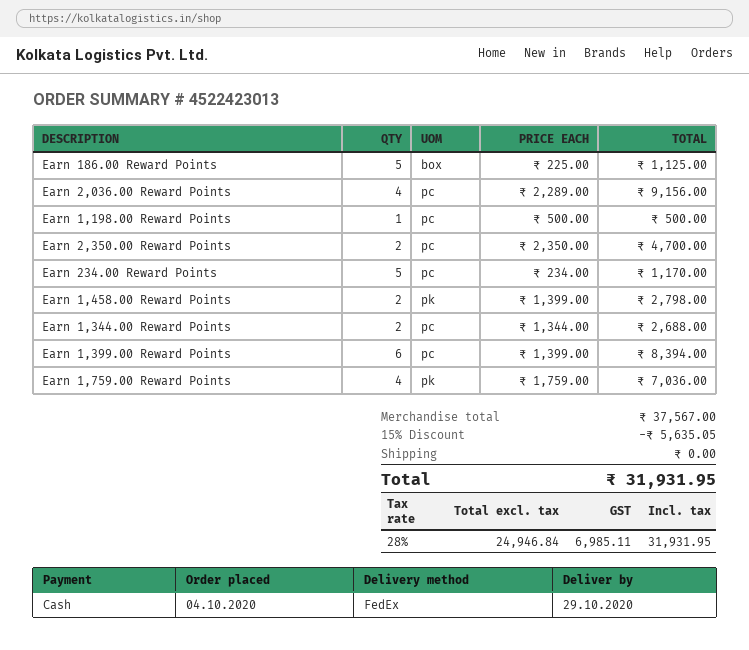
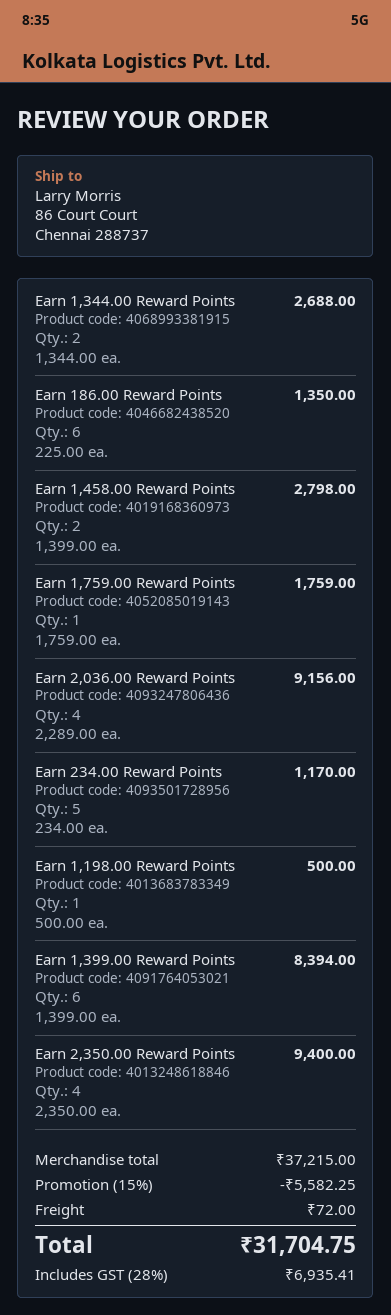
Earn 186.00 Reward Points: 5 x 225.00 = 1125.00 -> 6 x 225.00 = 1350.00
Earn 2,350.00 Reward Points: 2 x 2350.00 = 4700.00 -> 4 x 2350.00 = 9400.00
Earn 1,759.00 Reward Points: 4 x 1759.00 = 7036.00 -> 1 x 1759.00 = 1759.00
subtotal: 37567.00 -> 37215.00
discount: 15% = 5635.05 -> 15% = 5582.25
shipping: 0.00 -> 72.00
tax: 28% = 6985.11 -> 28% = 6935.41
total: 31931.95 -> 31704.75

